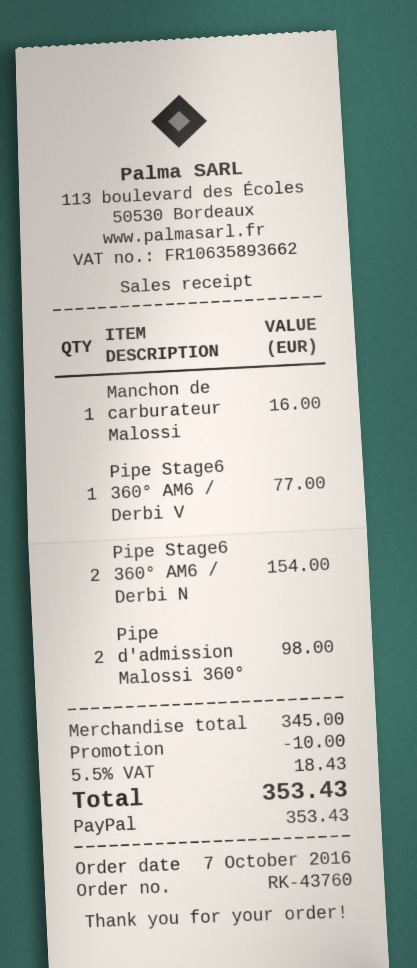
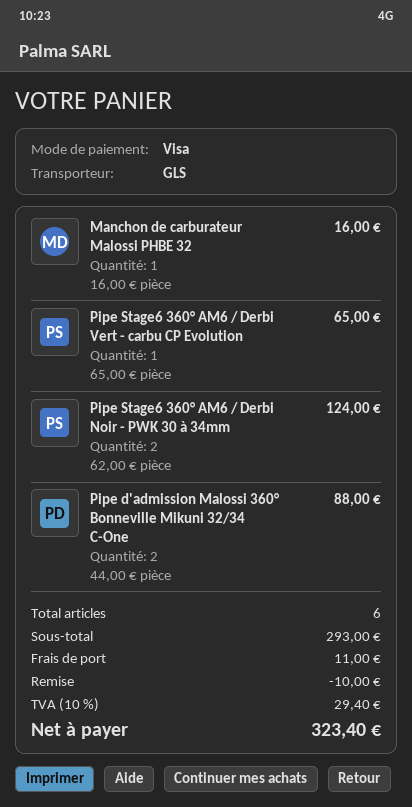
payment method: PayPal -> Visa
Pipe Stage6 360° AM6 / Derbi V: 1 for 77.00 -> 1 for 65.00
Pipe Stage6 360° AM6 / Derbi N: 2 for 154.00 -> 2 for 124.00
Pipe d'admission Malossi 360°: 2 for 98.00 -> 2 for 88.00
subtotal: 345.00 -> 293.00
shipping: none -> 11.00
tax: 5.5% = 18.43 -> 10% = 29.40
total: 353.43 -> 323.40

